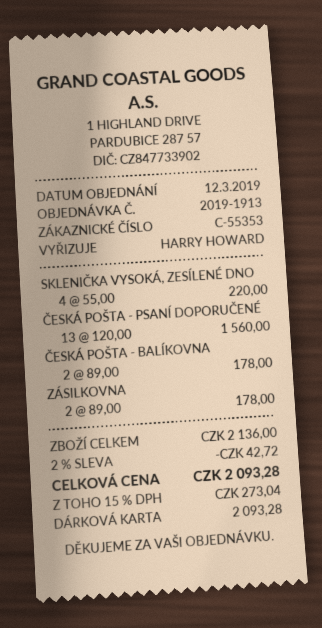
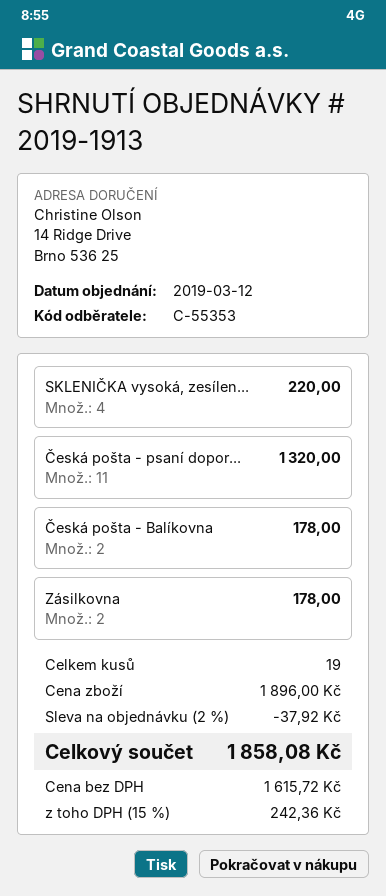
ČESKÁ POŠTA - PSANÍ DOPORUČENÉ: 13 for 1560.00 -> 11 for 1320.00
subtotal: 2136.00 -> 1896.00
discount: 2% = 42.72 -> 2% = 37.92
tax: 15% = 273.04 -> 15% = 242.36
total: 2093.28 -> 1858.08

